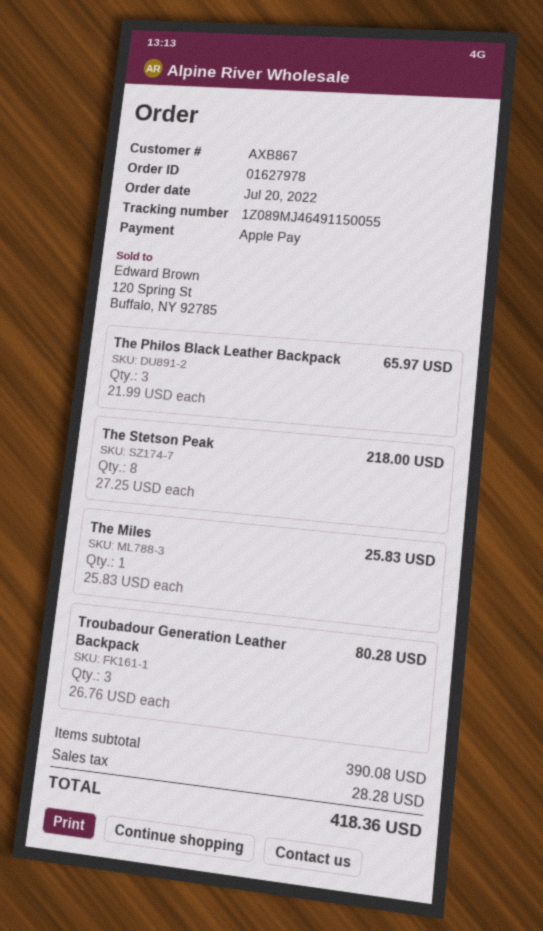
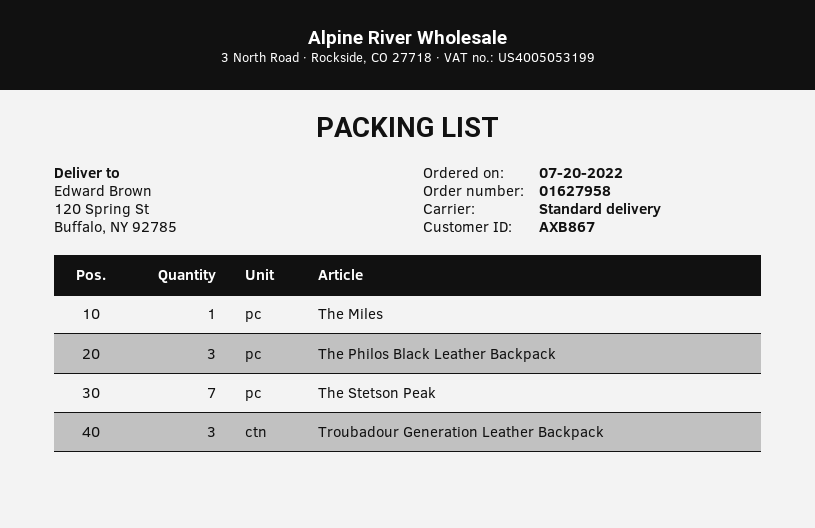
order number: 01627978 -> 01627958
The Stetson Peak: 8 -> 7

